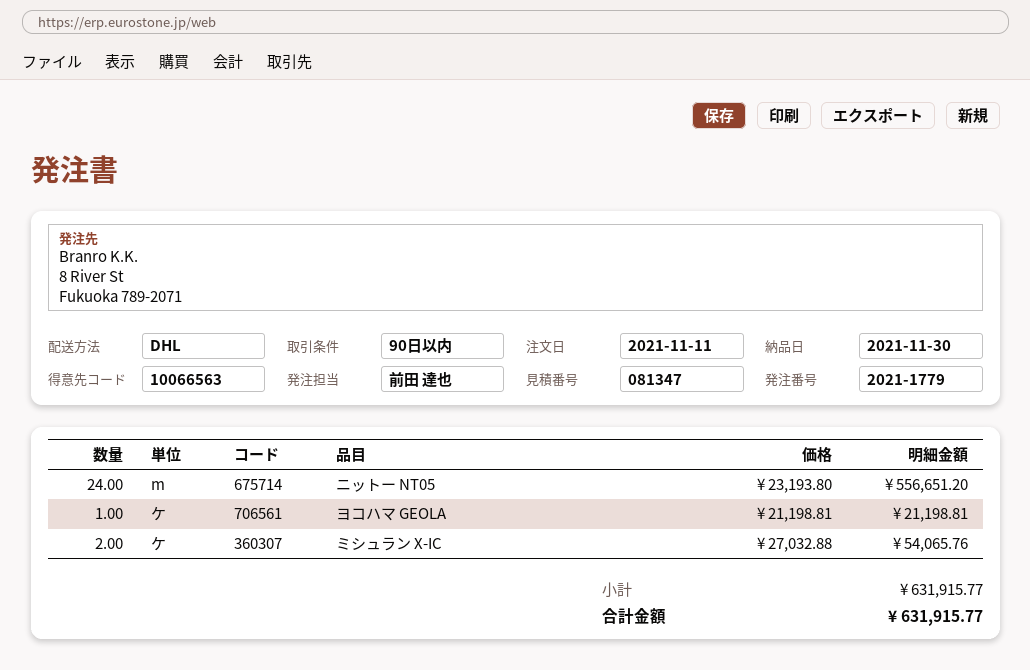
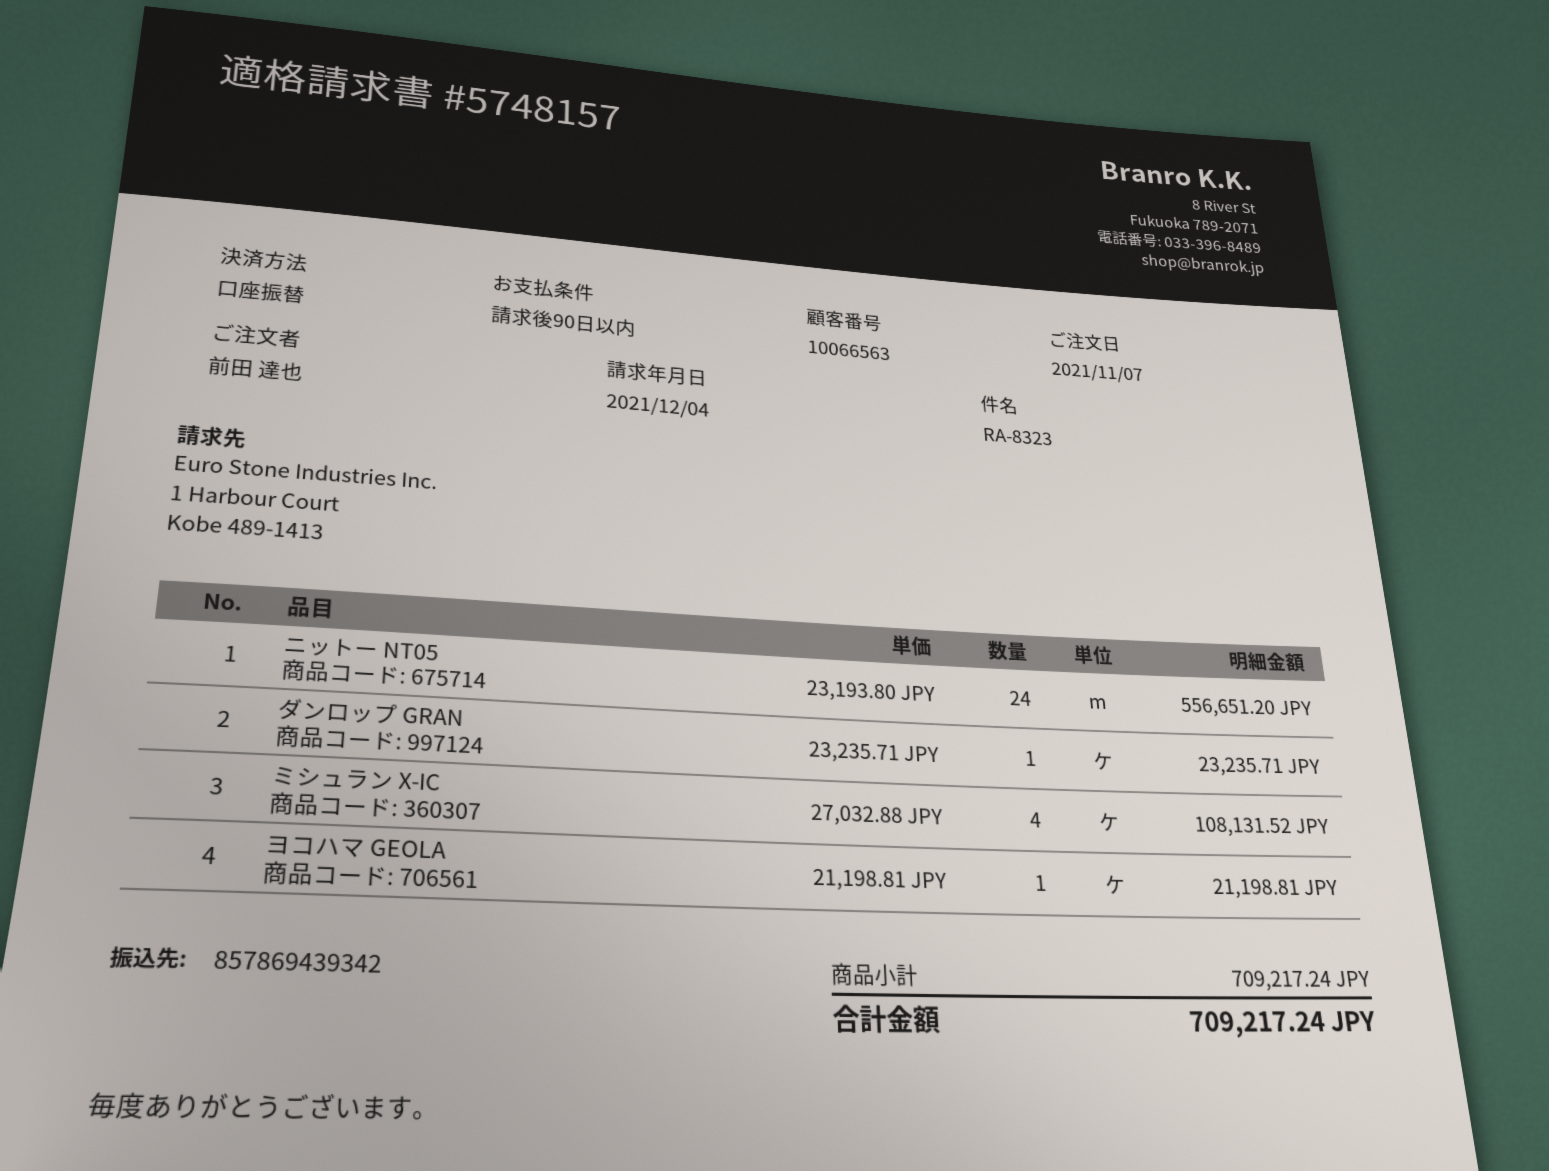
order date: 2021-11-11 -> 2021-11-07
ミシュラン X-IC: 2 x 27032.88 = 54065.76 -> 4 x 27032.88 = 108131.52
ダンロップ GRAN: none -> 1 x 23235.71 = 23235.71
subtotal: 631915.77 -> 709217.24
total: 631915.77 -> 709217.24

